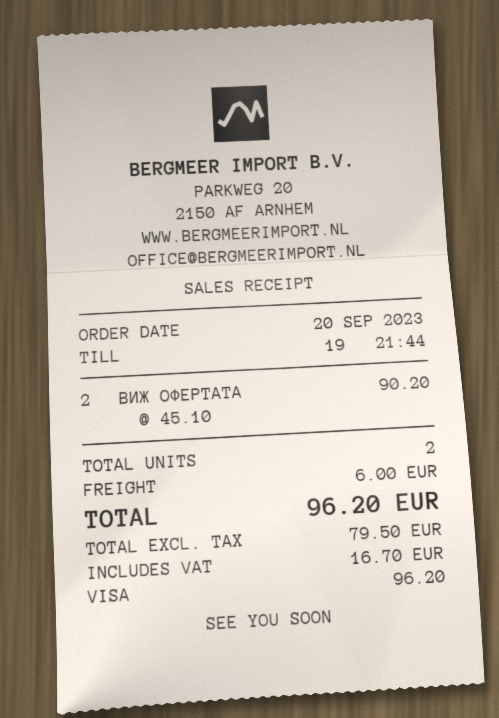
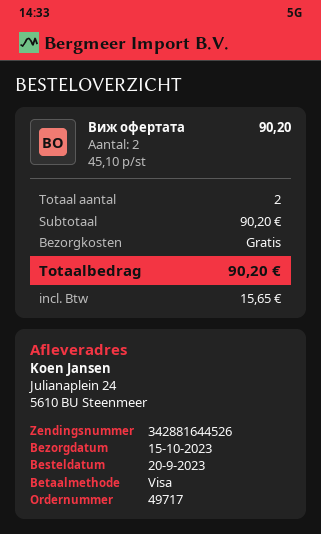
shipping: 6.00 -> 0.00
tax: 16.70 -> 15.65
total: 96.20 -> 90.20

